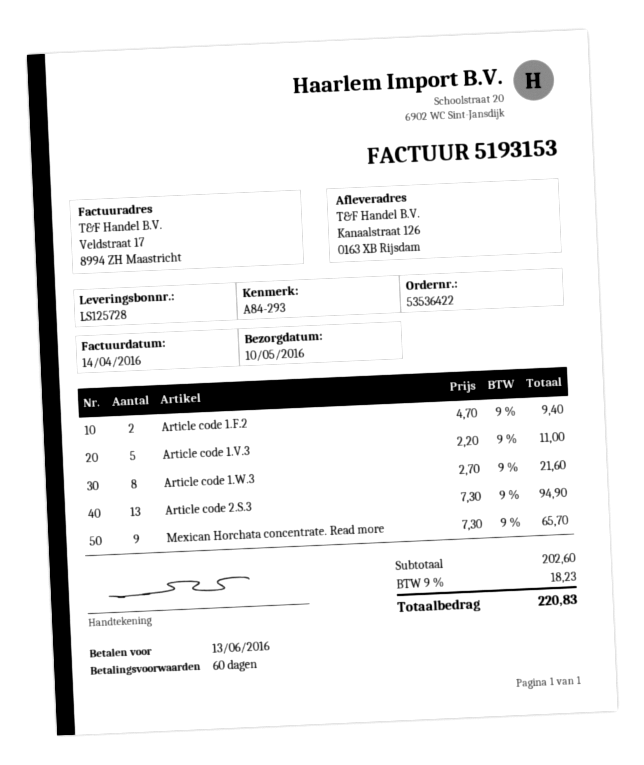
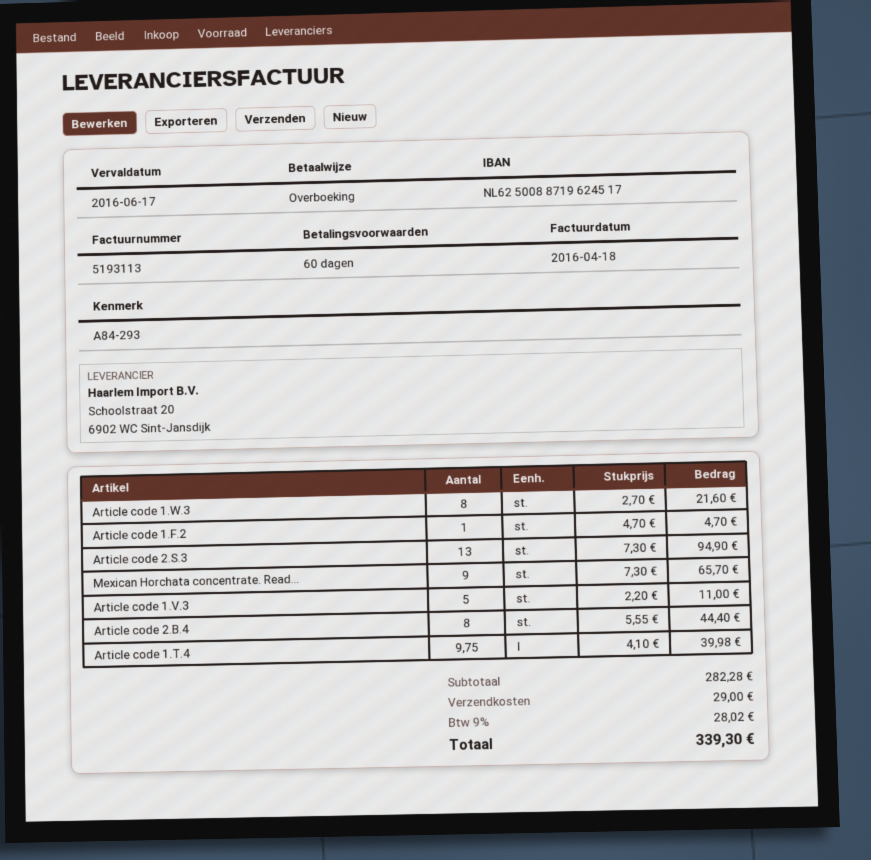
invoice number: 5193153 -> 5193113
invoice date: 2016-04-14 -> 2016-04-18
due date: 2016-06-13 -> 2016-06-17
Article code 1.F.2: 2 x 4.70 = 9.40 -> 1 x 4.70 = 4.70
Article code 2.B.4: none -> 8 x 5.55 = 44.40
Article code 1.T.4: none -> 9.75 x 4.10 = 39.98
subtotal: 202.60 -> 282.28
shipping: none -> 29.00
tax: 9% = 18.23 -> 9% = 28.02
total: 220.83 -> 339.30

